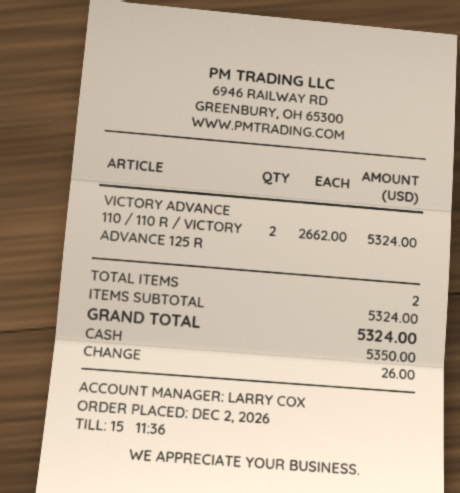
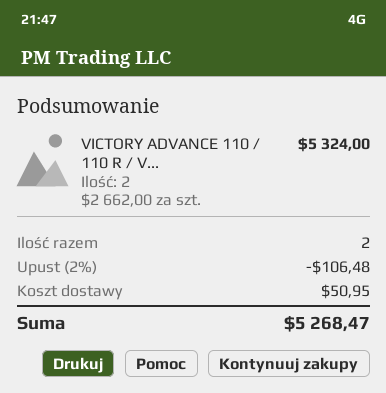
discount: none -> 2% = 106.48
shipping: none -> 50.95
total: 5324.00 -> 5268.47

